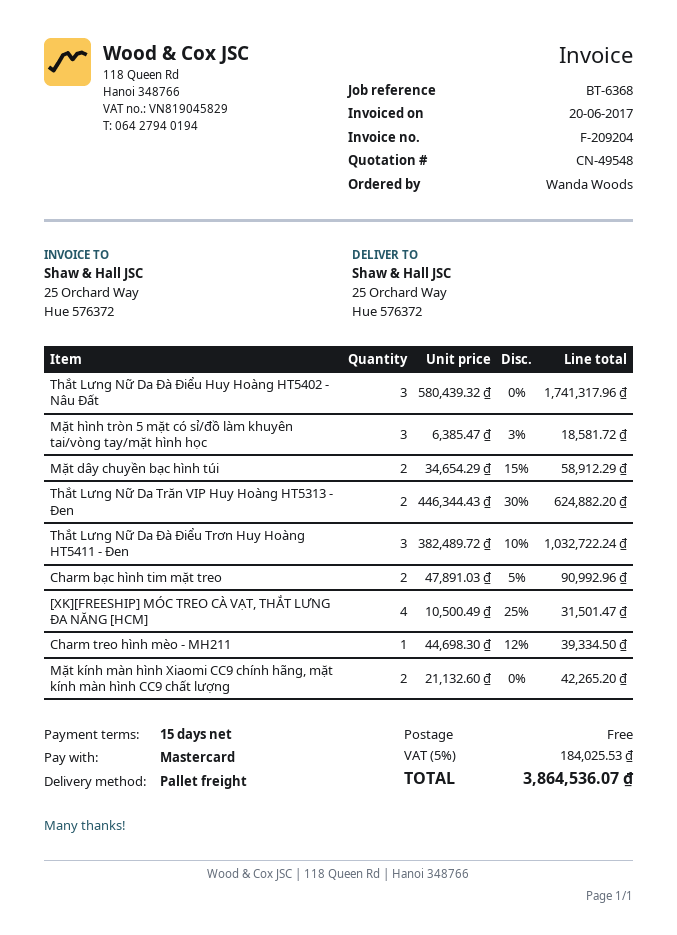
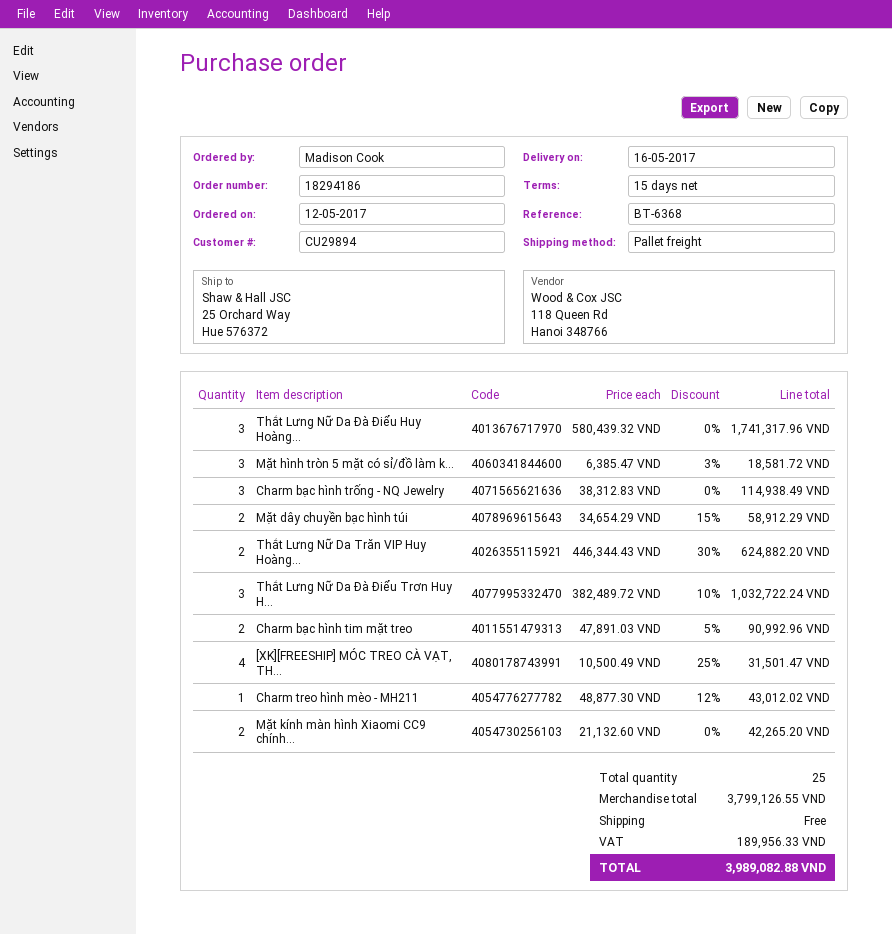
ordered by: Wanda Woods -> Madison Cook
Charm treo hình mèo - MH211: 1 x 44698.30 - 12% = 39334.50 -> 1 x 48877.30 - 12% = 43012.02
Charm bạc hình trống - NQ Jewelry: none -> 3 x 38312.83 = 114938.49
tax: 184025.53 -> 189956.33
total: 3864536.07 -> 3989082.88

